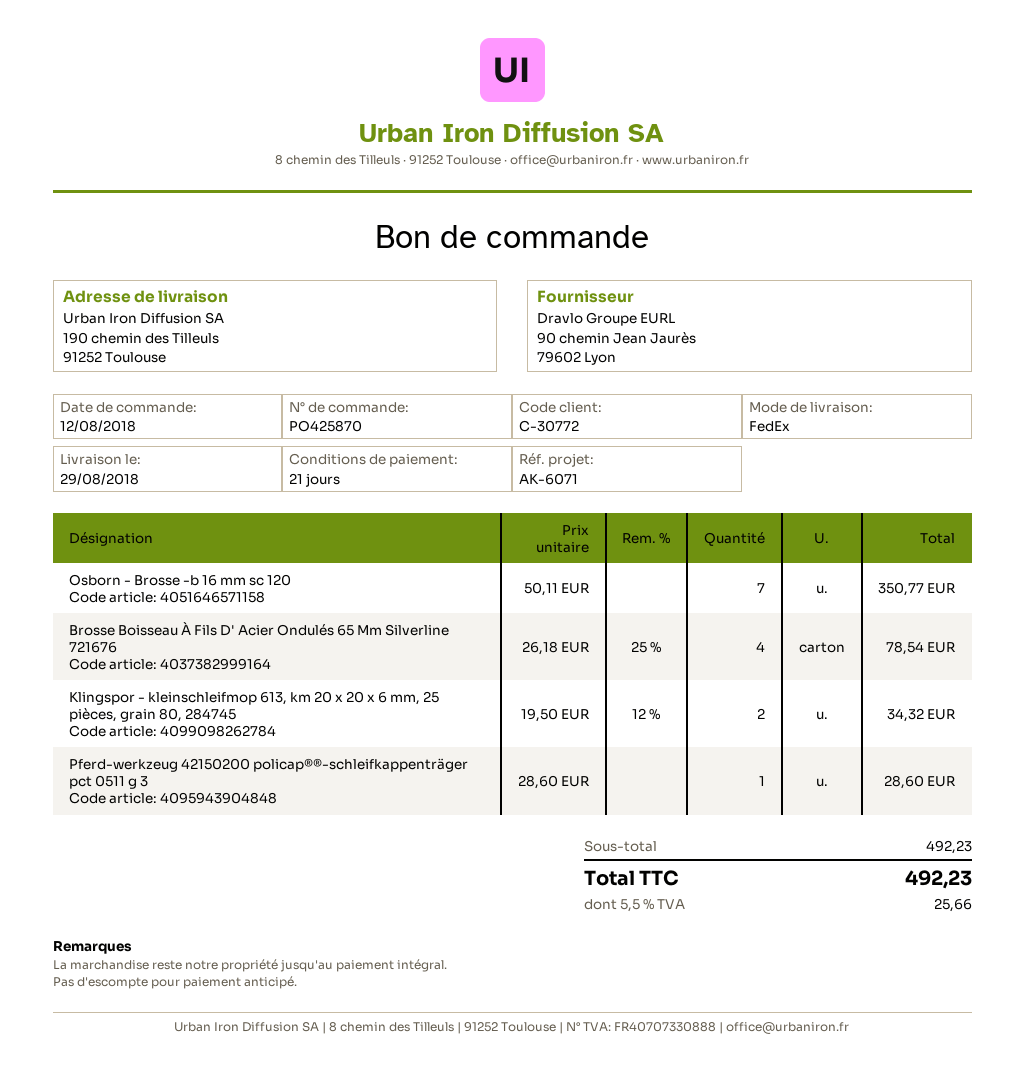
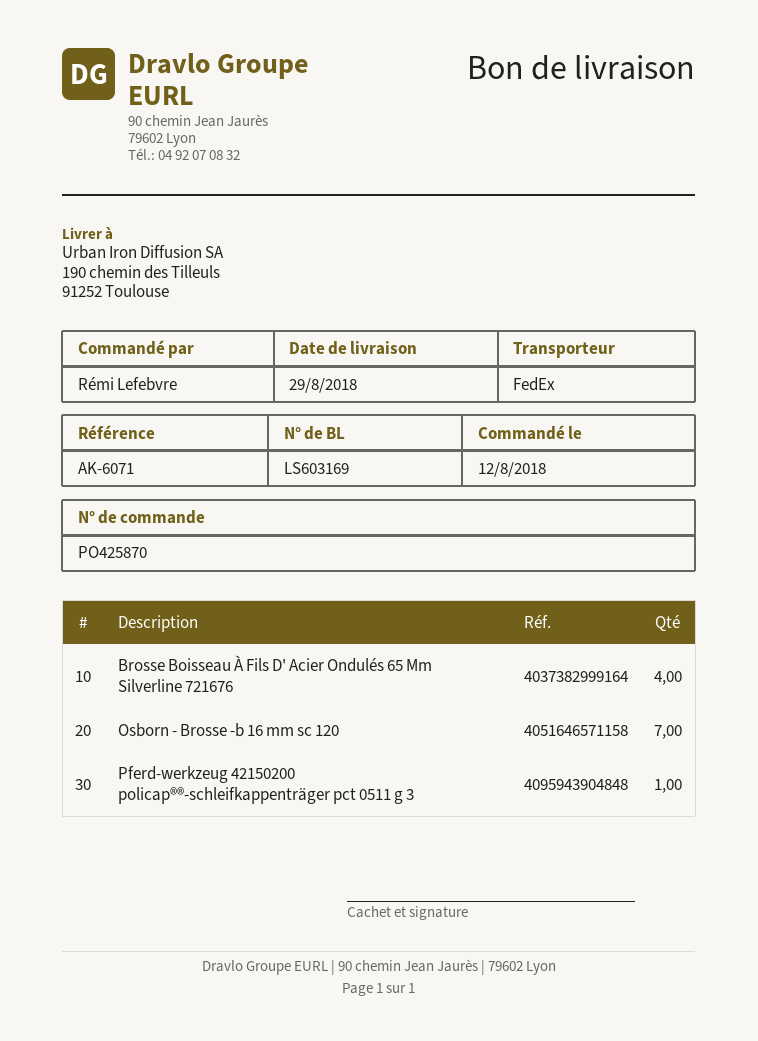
Klingspor - kleinschleifmop 613, km 20 x 20 x 6 mm, 25 pièces, grain 80, 284745: 2 -> none

